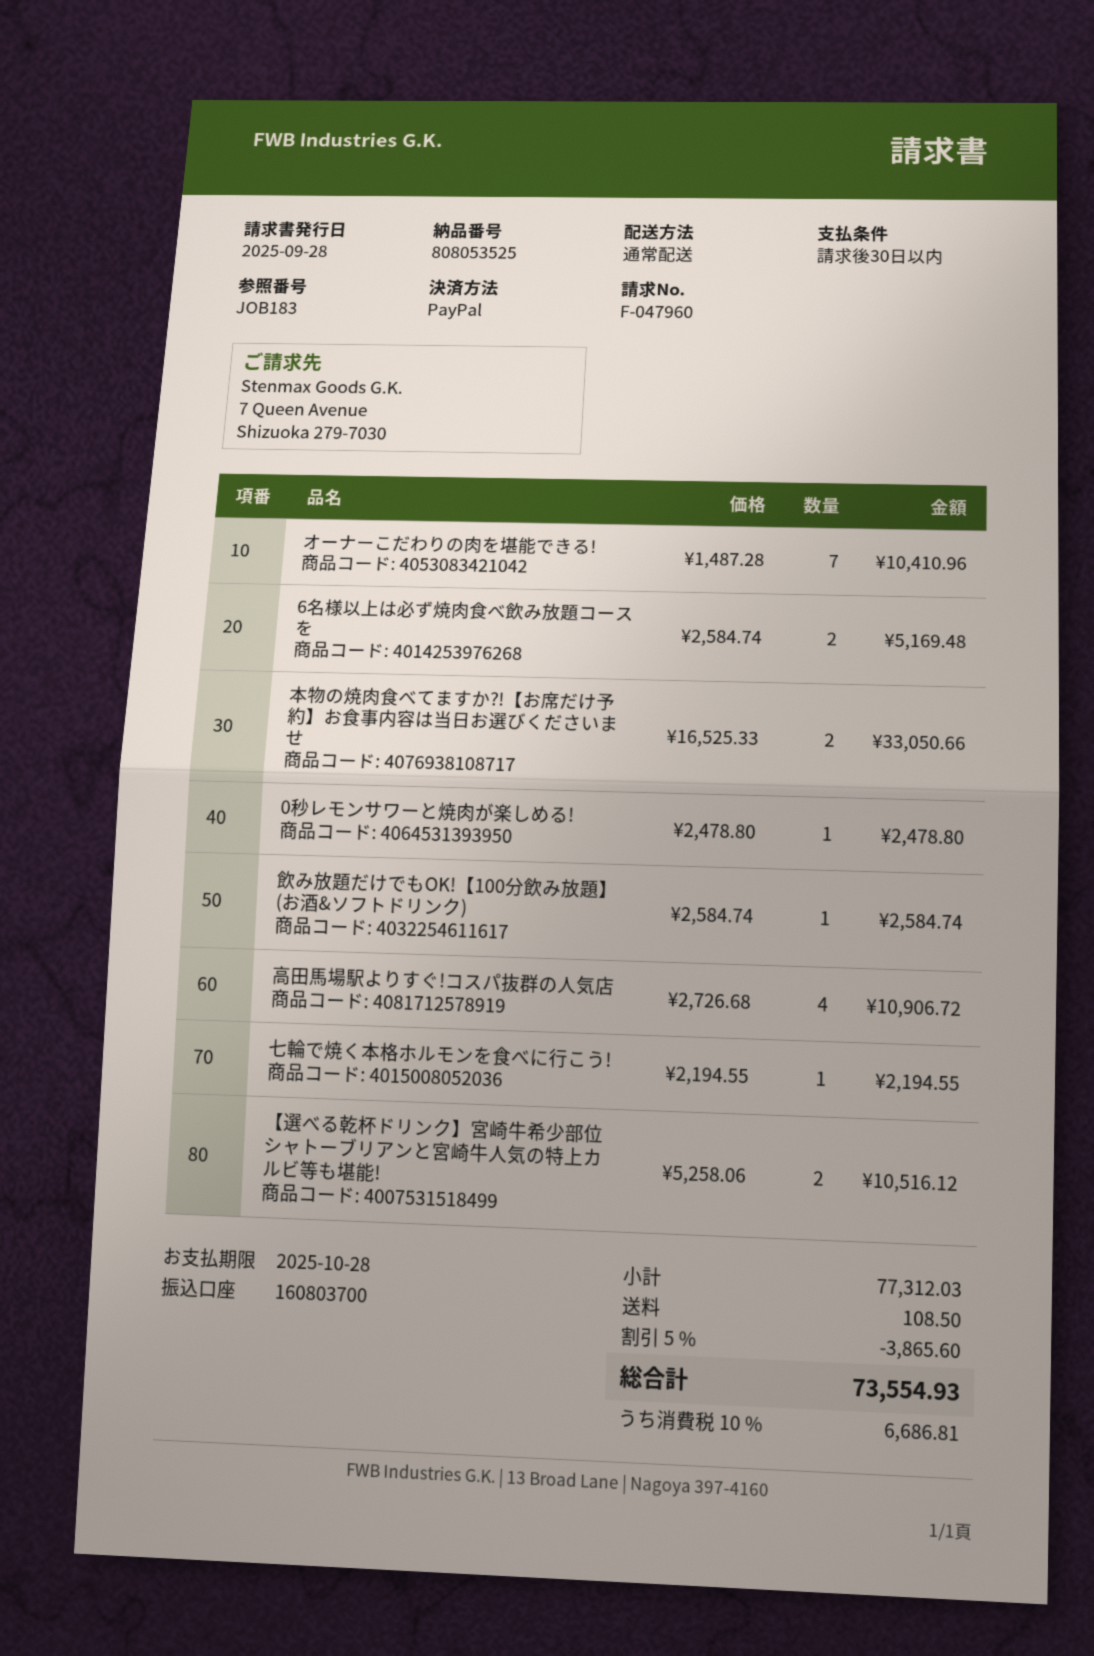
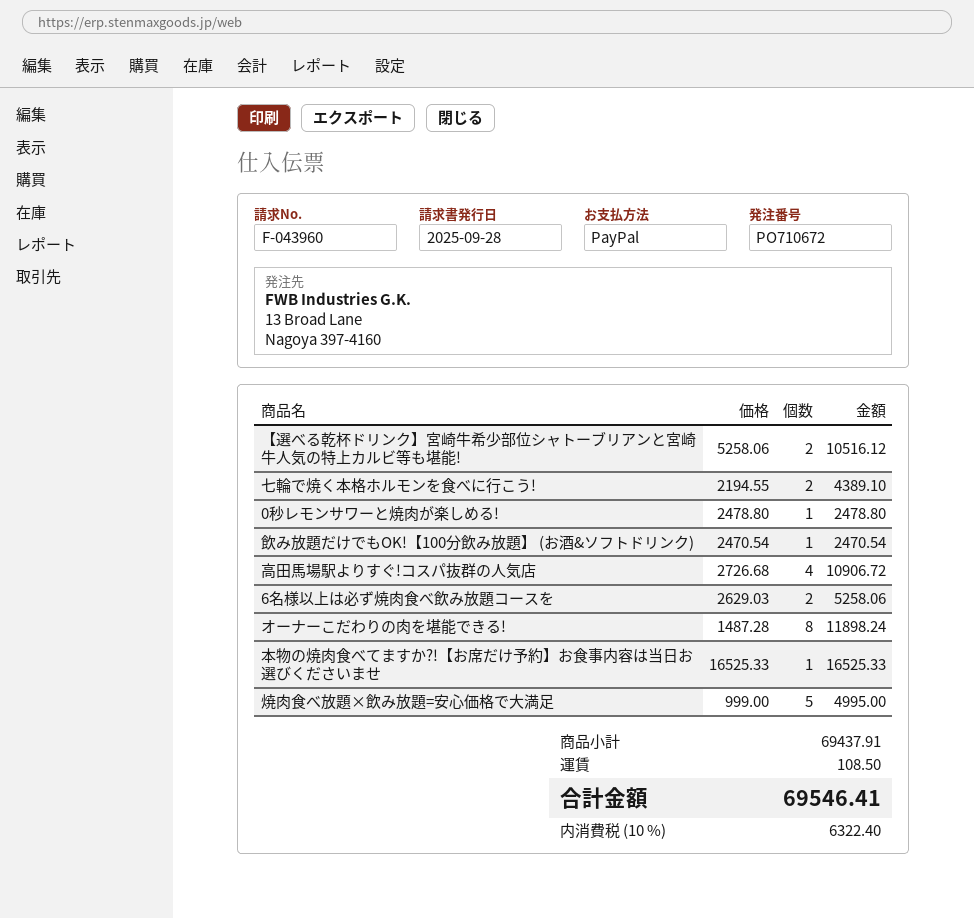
invoice number: F-047960 -> F-043960
オーナーこだわりの肉を堪能できる!: 7 x 1487.28 = 10410.96 -> 8 x 1487.28 = 11898.24
6名様以上は必ず焼肉食べ飲み放題コースを: 2 x 2584.74 = 5169.48 -> 2 x 2629.03 = 5258.06
本物の焼肉食べてますか?!【お席だけ予約】お食事内容は当日お選びくださいませ: 2 x 16525.33 = 33050.66 -> 1 x 16525.33 = 16525.33
飲み放題だけでもOK!【100分飲み放題】 (お酒&ソフトドリンク): 1 x 2584.74 = 2584.74 -> 1 x 2470.54 = 2470.54
七輪で焼く本格ホルモンを食べに行こう!: 1 x 2194.55 = 2194.55 -> 2 x 2194.55 = 4389.10
焼肉食べ放題×飲み放題=安心価格で大満足: none -> 5 x 999.00 = 4995.00
subtotal: 77312.03 -> 69437.91
discount: 5% = 3865.60 -> none
tax: 10% = 6686.81 -> 10% = 6322.40
total: 73554.93 -> 69546.41

